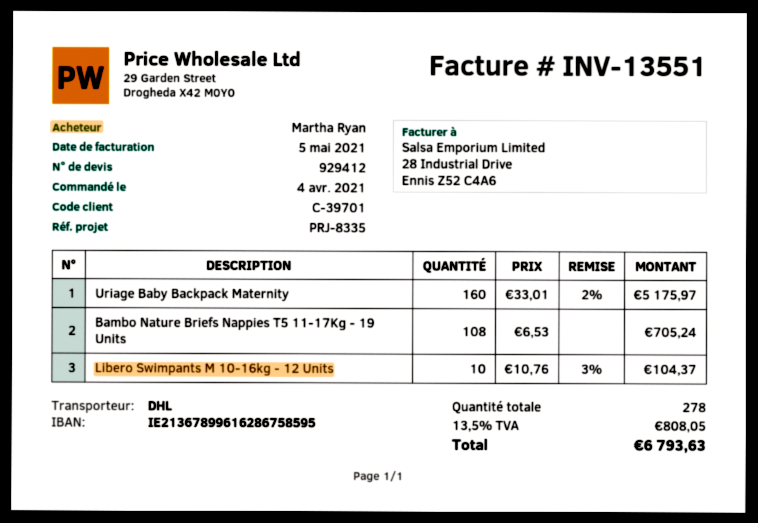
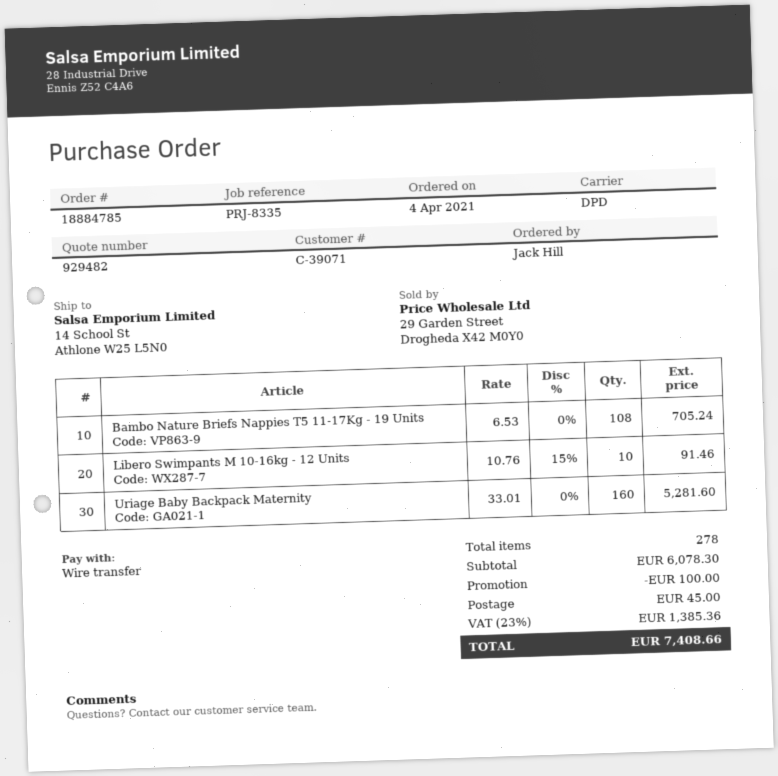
quote number: 929412 -> 929482
customer number: C-39701 -> C-39071
ordered by: Martha Ryan -> Jack Hill
shipping method: DHL -> DPD
Uriage Baby Backpack Maternity: 160 x 33.01 - 2% = 5175.97 -> 160 x 33.01 = 5281.60
Libero Swimpants M 10-16kg - 12 Units: 10 x 10.76 - 3% = 104.37 -> 10 x 10.76 - 15% = 91.46
discount: none -> 100.00
shipping: none -> 45.00
tax: 13.5% = 808.05 -> 23% = 1385.36
total: 6793.63 -> 7408.66

